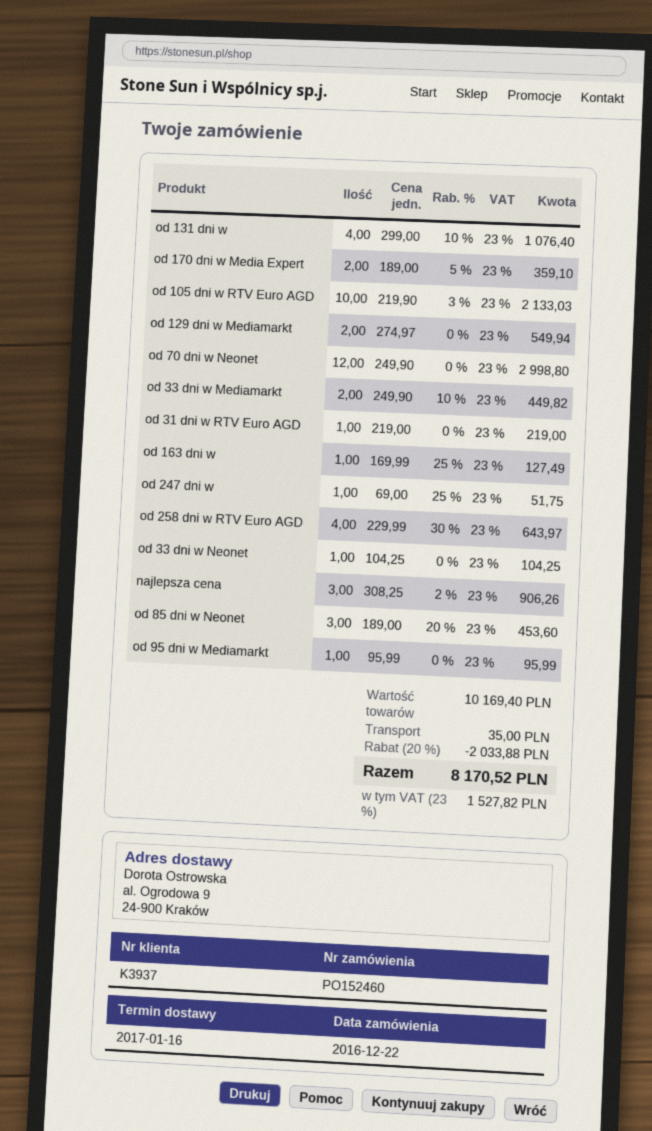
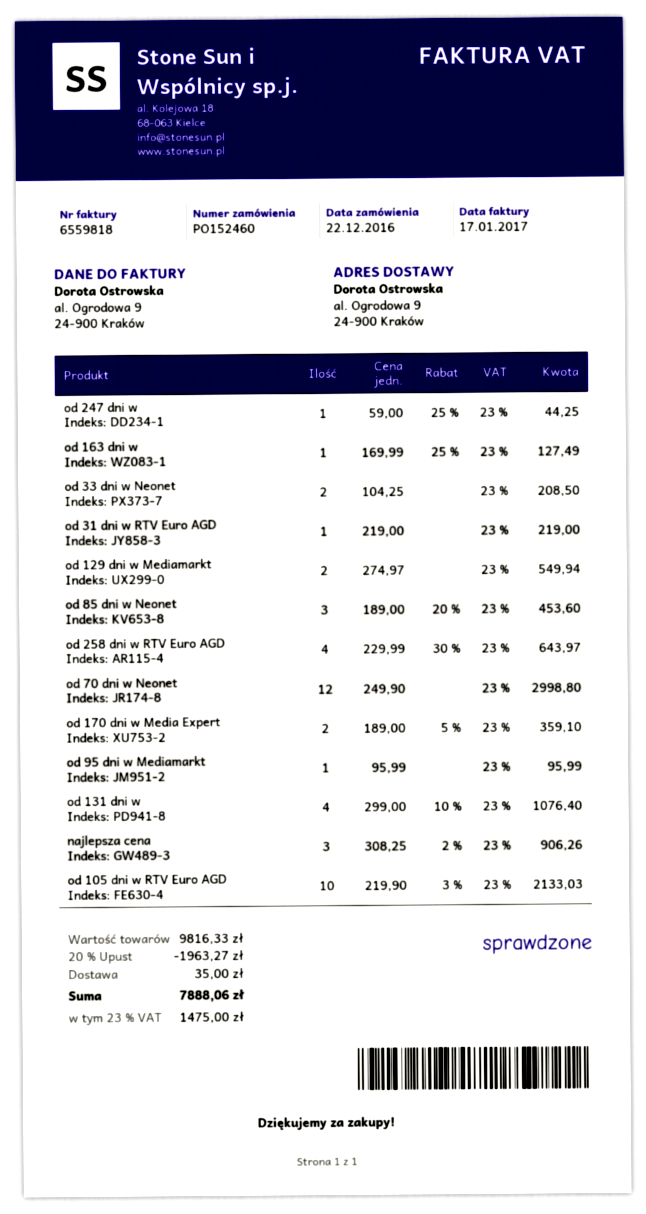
od 33 dni w Mediamarkt: 2 x 249.90 - 10% = 449.82 -> none
od 247 dni w: 1 x 69.00 - 25% = 51.75 -> 1 x 59.00 - 25% = 44.25
od 33 dni w Neonet: 1 x 104.25 = 104.25 -> 2 x 104.25 = 208.50
subtotal: 10169.40 -> 9816.33
discount: 20% = 2033.88 -> 20% = 1963.27
tax: 23% = 1527.82 -> 23% = 1475.00
total: 8170.52 -> 7888.06

